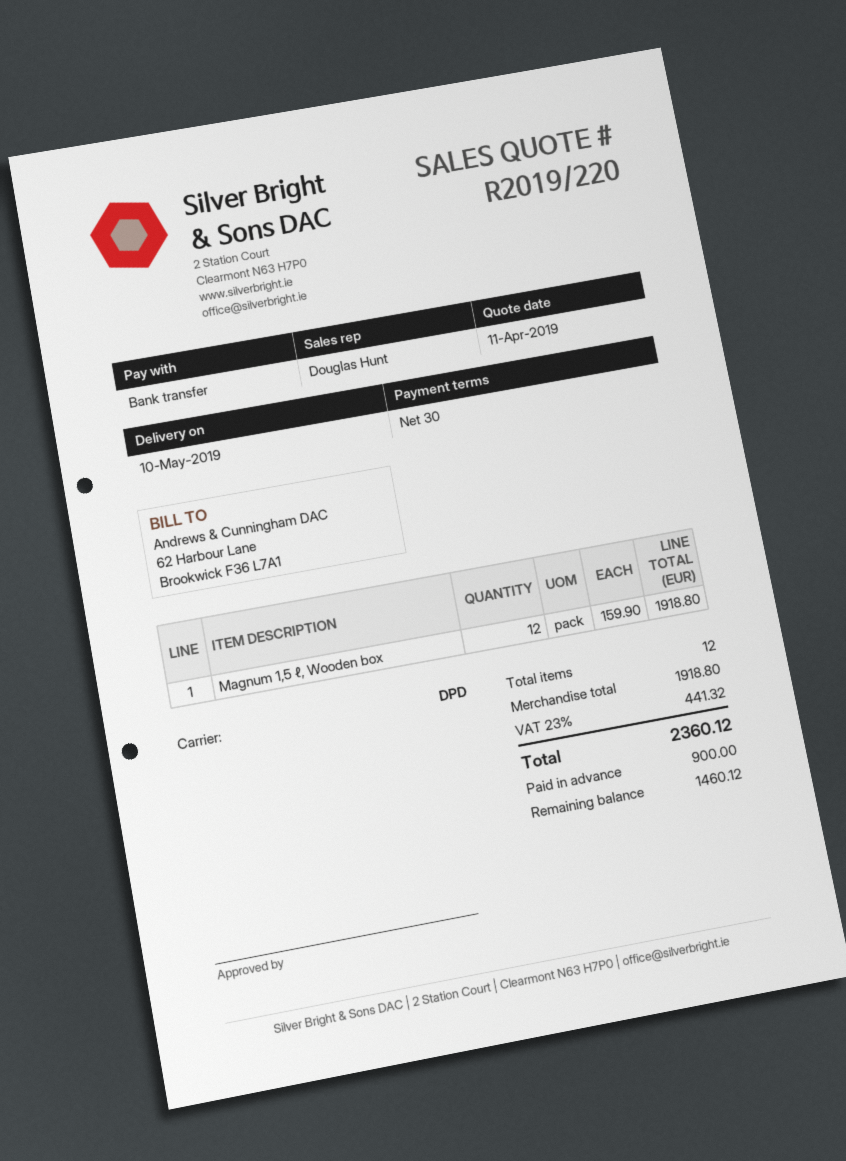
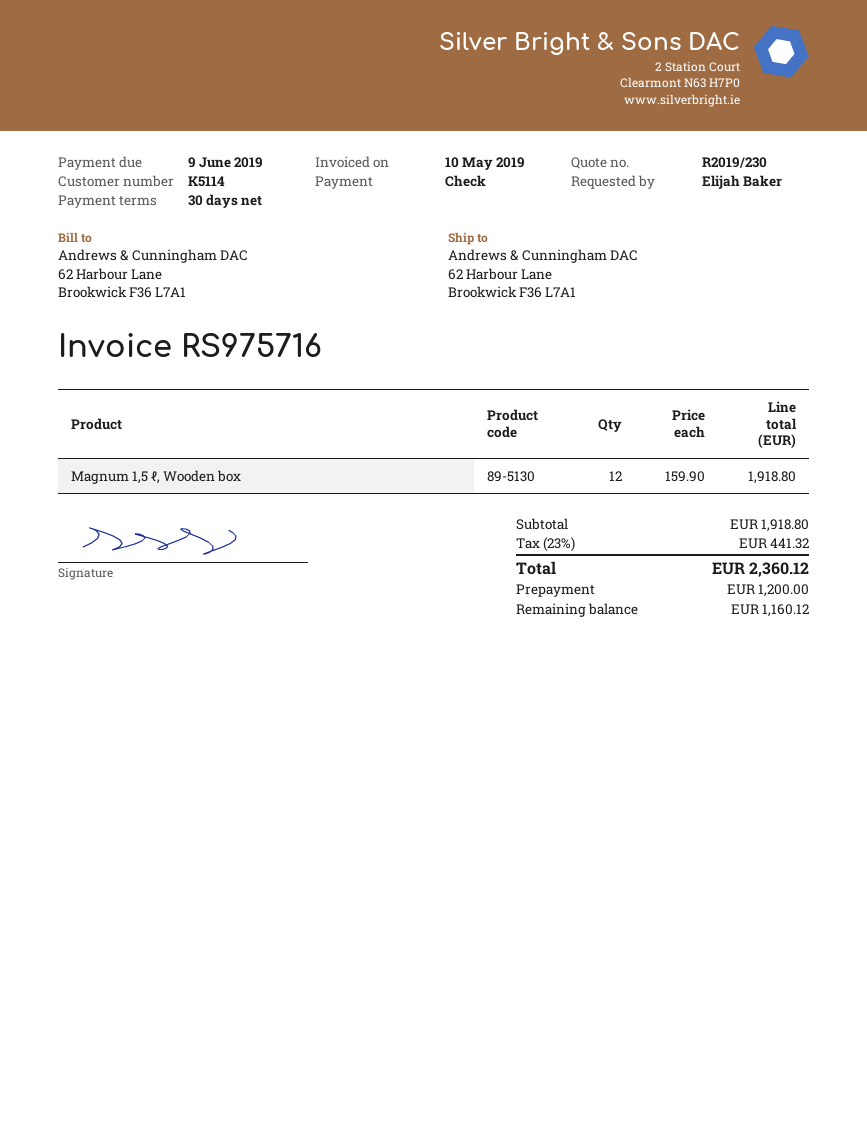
quote number: R2019/220 -> R2019/230
payment method: bank transfer -> cheque
deposit: 900.00 -> 1200.00
balance: 1460.12 -> 1160.12

